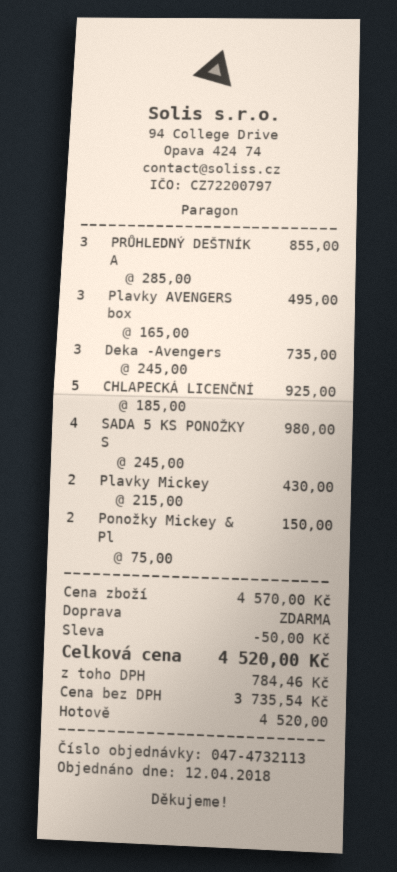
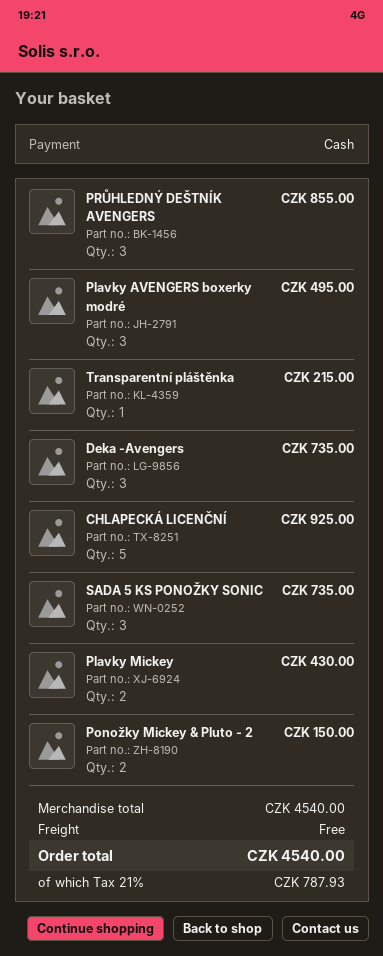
SADA 5 KS PONOŽKY S: 4 for 980.00 -> 3 for 735.00
Transparentní pláštěnka: none -> 1 for 215.00
subtotal: 4570.00 -> 4540.00
discount: 50.00 -> none
tax: 784.46 -> 787.93
total: 4520.00 -> 4540.00

